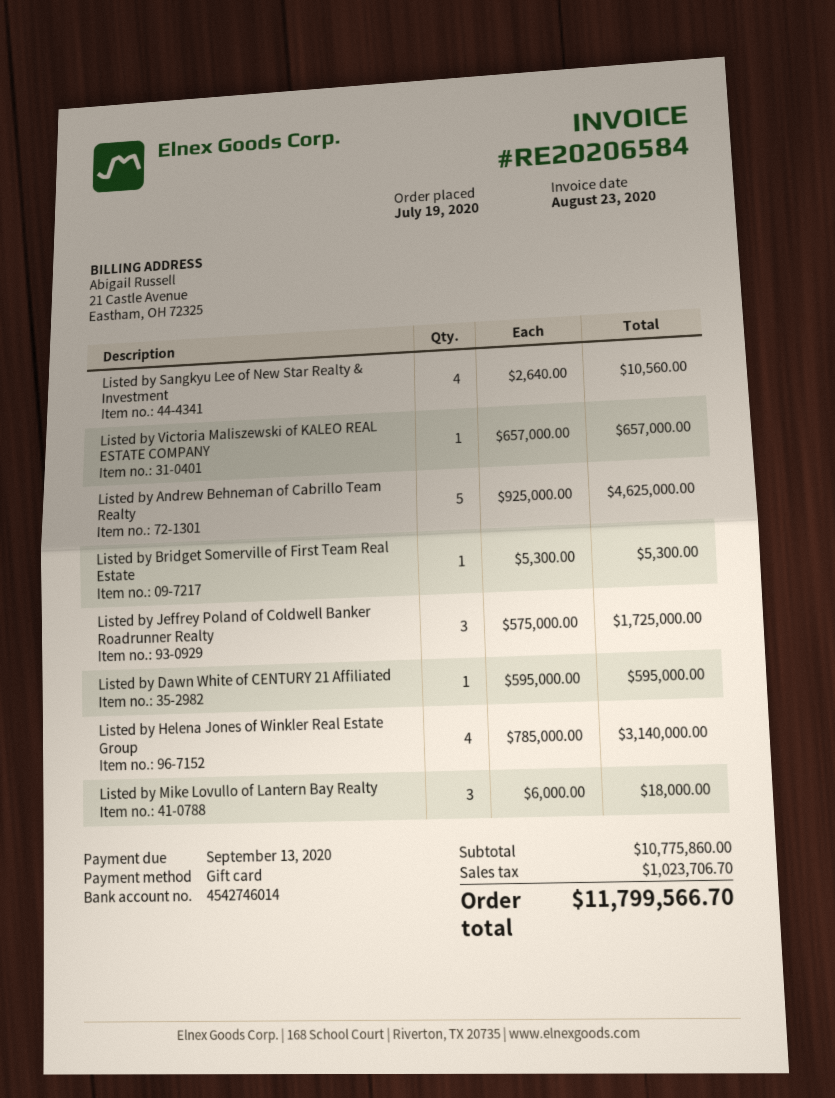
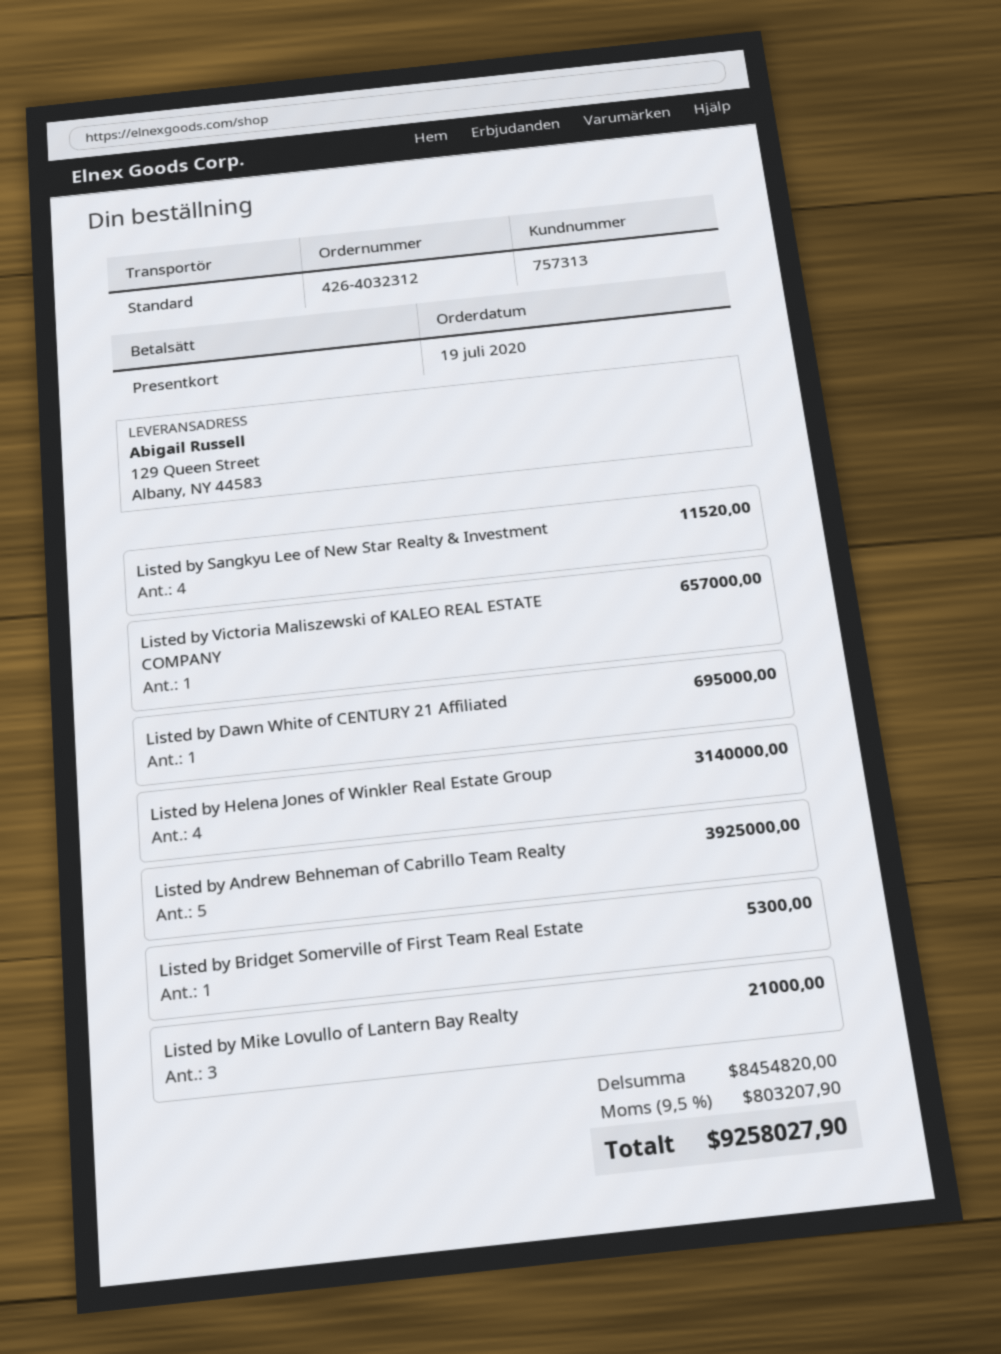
Listed by Sangkyu Lee of New Star Realty & Investment: 4 for 10560.00 -> 4 for 11520.00
Listed by Andrew Behneman of Cabrillo Team Realty: 5 for 4625000.00 -> 5 for 3925000.00
Listed by Jeffrey Poland of Coldwell Banker Roadrunner Realty: 3 for 1725000.00 -> none
Listed by Dawn White of CENTURY 21 Affiliated: 1 for 595000.00 -> 1 for 695000.00
Listed by Mike Lovullo of Lantern Bay Realty: 3 for 18000.00 -> 3 for 21000.00
subtotal: 10775860.00 -> 8454820.00
tax: 1023706.70 -> 803207.90
total: 11799566.70 -> 9258027.90

